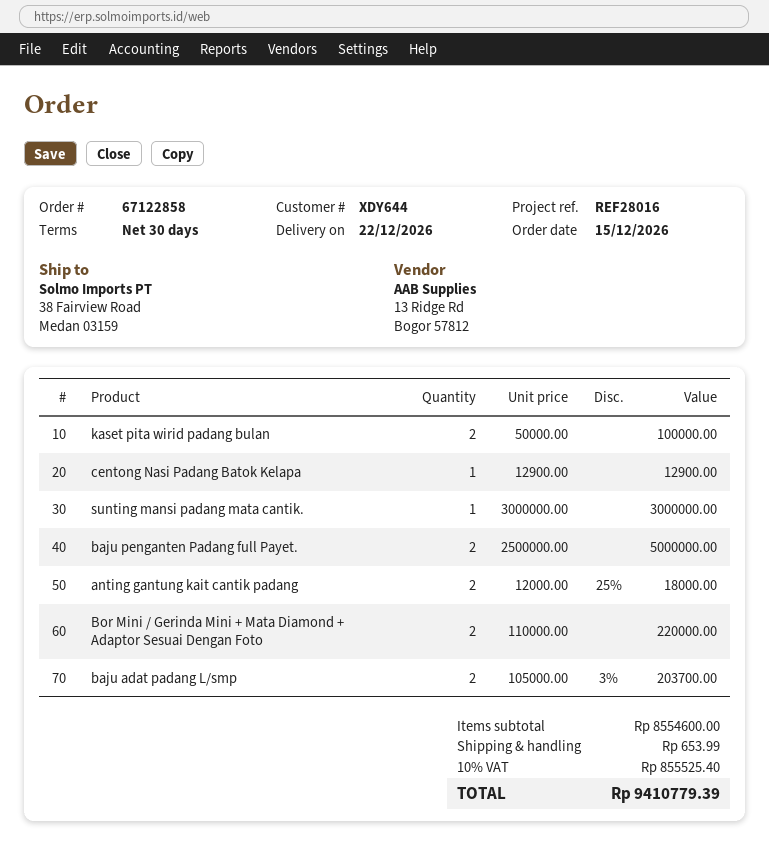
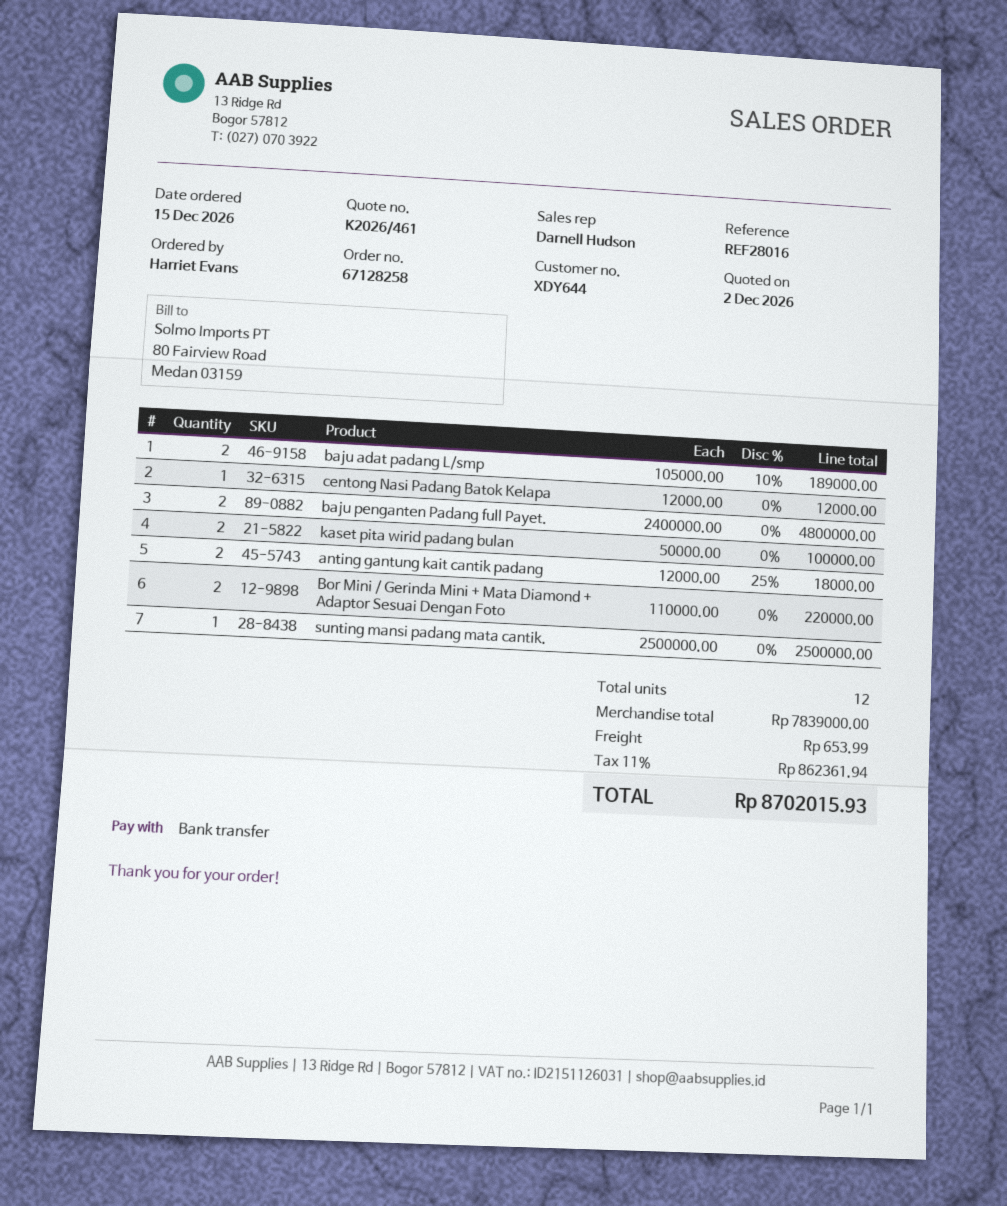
order number: 67122858 -> 67128258
centong Nasi Padang Batok Kelapa: 1 x 12900.00 = 12900.00 -> 1 x 12000.00 = 12000.00
sunting mansi padang mata cantik.: 1 x 3000000.00 = 3000000.00 -> 1 x 2500000.00 = 2500000.00
baju penganten Padang full Payet.: 2 x 2500000.00 = 5000000.00 -> 2 x 2400000.00 = 4800000.00
baju adat padang L/smp: 2 x 105000.00 - 3% = 203700.00 -> 2 x 105000.00 - 10% = 189000.00
subtotal: 8554600.00 -> 7839000.00
tax: 10% = 855525.40 -> 11% = 862361.94
total: 9410779.39 -> 8702015.93

